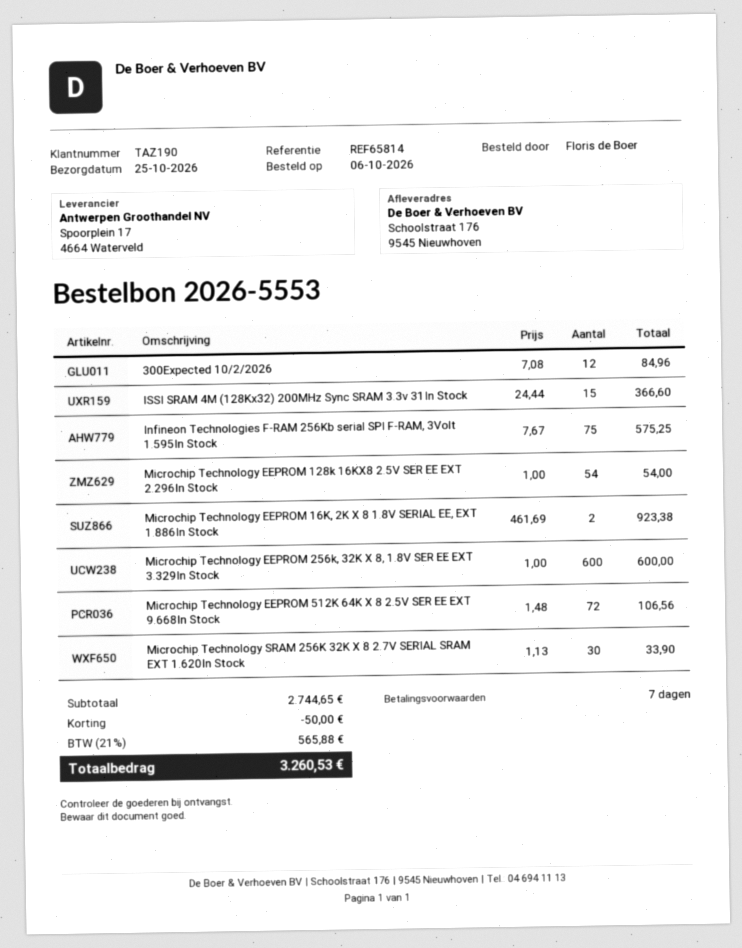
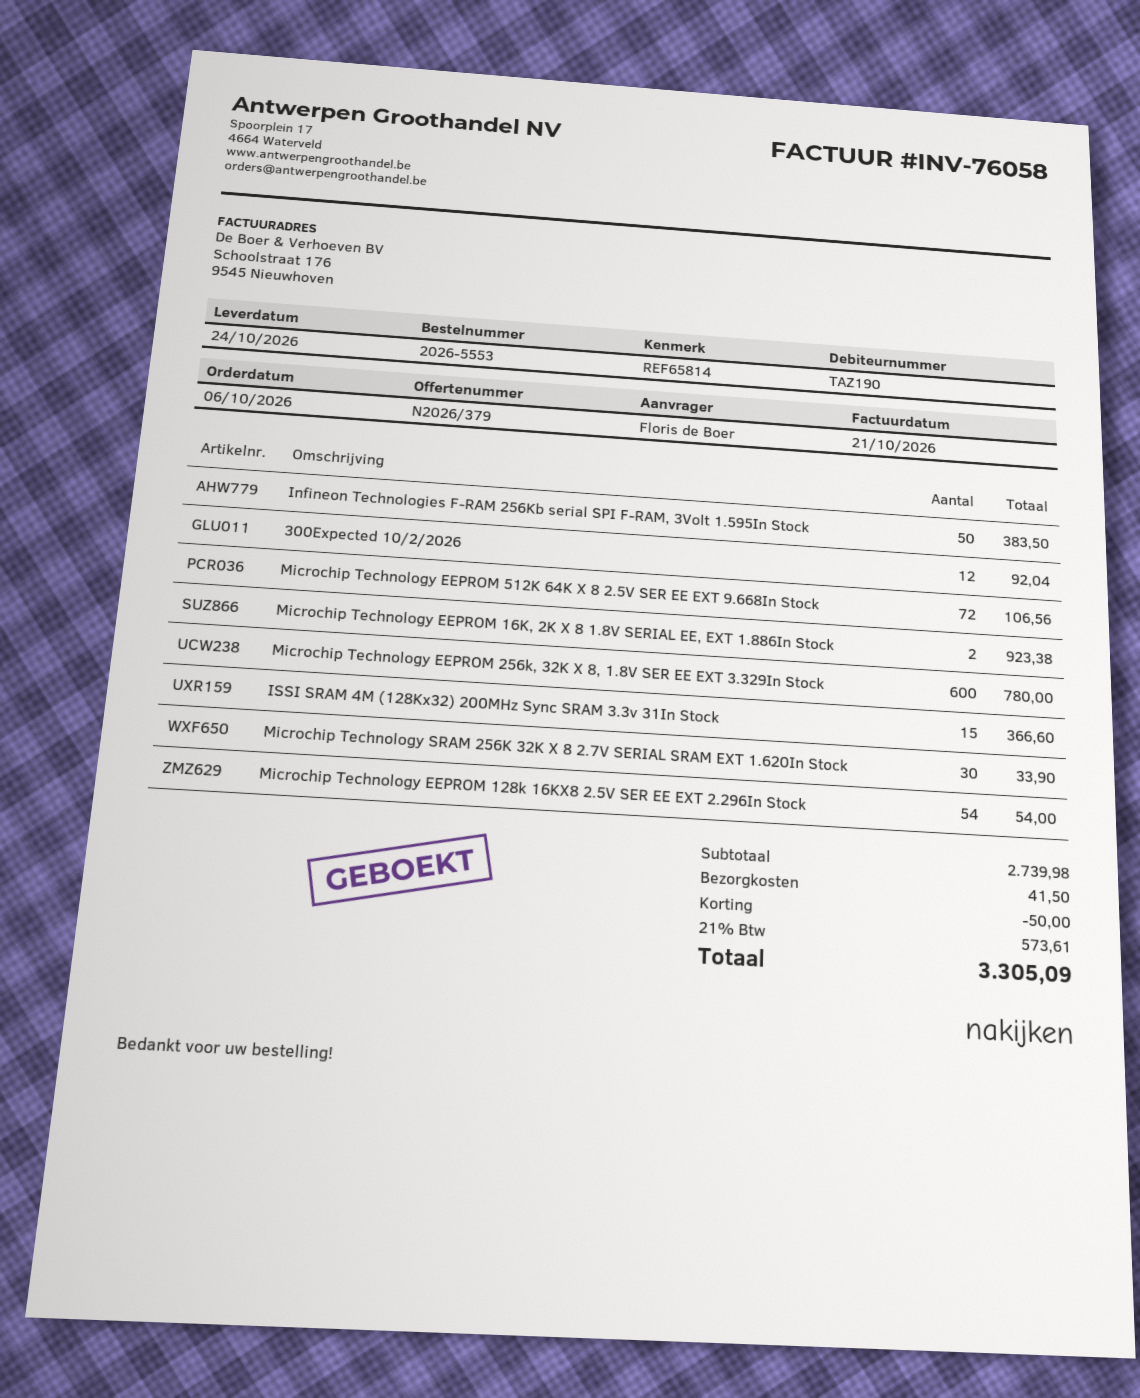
delivery date: 2026-10-25 -> 2026-10-24
300Expected 10/2/2026: 12 for 84.96 -> 12 for 92.04
Infineon Technologies F-RAM 256Kb serial SPI F-RAM, 3Volt 1.595In Stock: 75 for 575.25 -> 50 for 383.50
Microchip Technology EEPROM 256k, 32K X 8, 1.8V SER EE EXT 3.329In Stock: 600 for 600.00 -> 600 for 780.00
subtotal: 2744.65 -> 2739.98
shipping: none -> 41.50
tax: 21% = 565.88 -> 21% = 573.61
total: 3260.53 -> 3305.09

